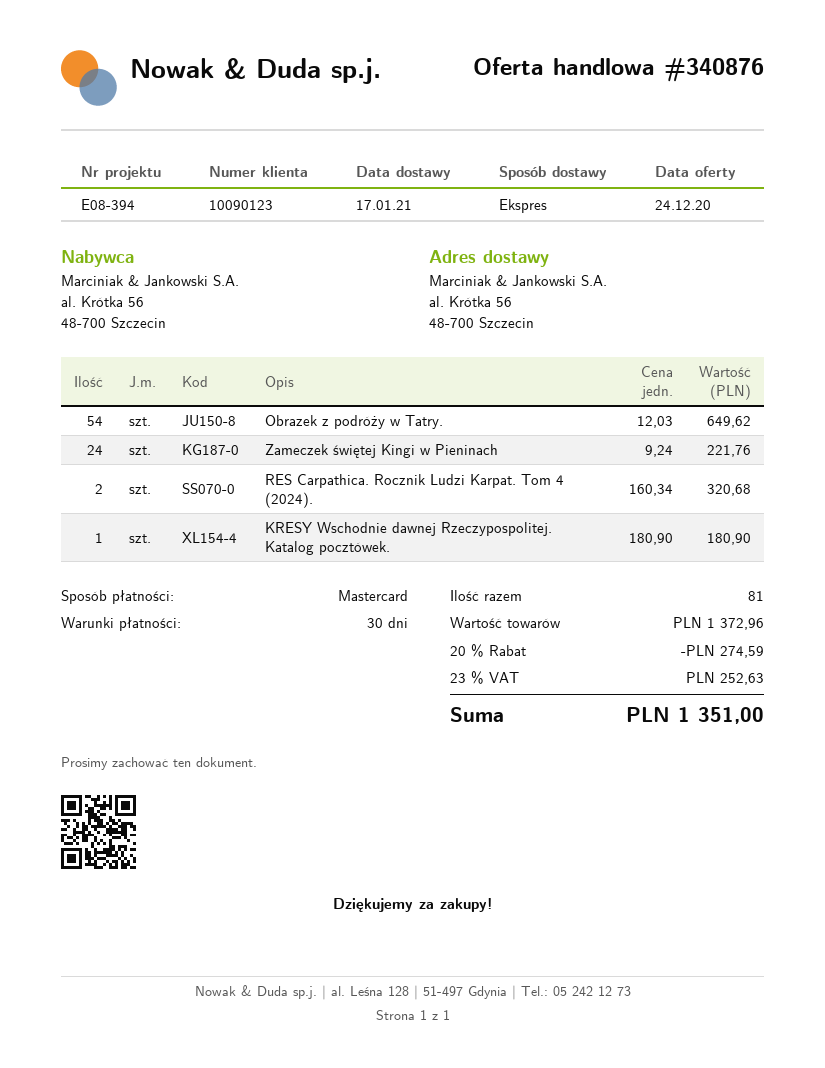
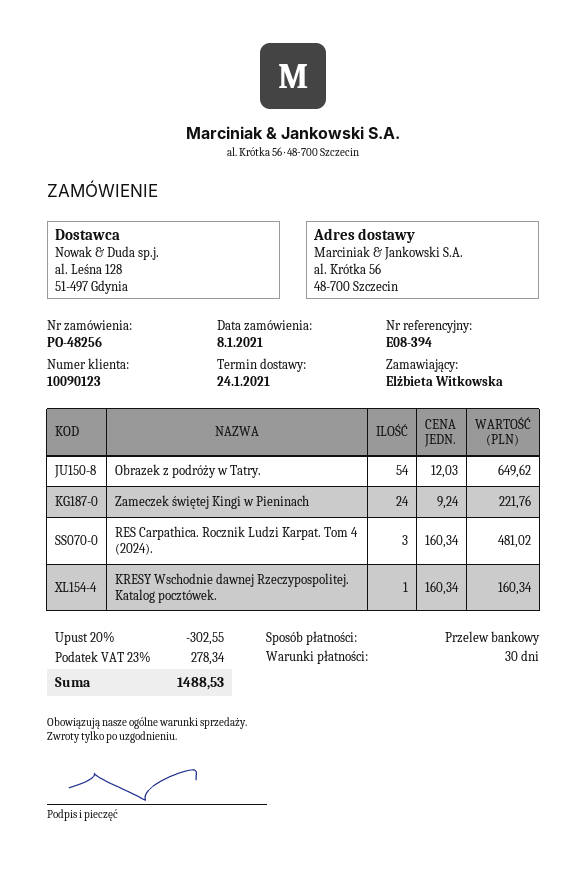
delivery date: 2021-01-17 -> 2021-01-24
payment method: Mastercard -> bank transfer
RES Carpathica. Rocznik Ludzi Karpat. Tom 4 (2024).: 2 x 160.34 = 320.68 -> 3 x 160.34 = 481.02
KRESY Wschodnie dawnej Rzeczypospolitej. Katalog pocztówek.: 1 x 180.90 = 180.90 -> 1 x 160.34 = 160.34
discount: 20% = 274.59 -> 20% = 302.55
tax: 23% = 252.63 -> 23% = 278.34
total: 1351.00 -> 1488.53

